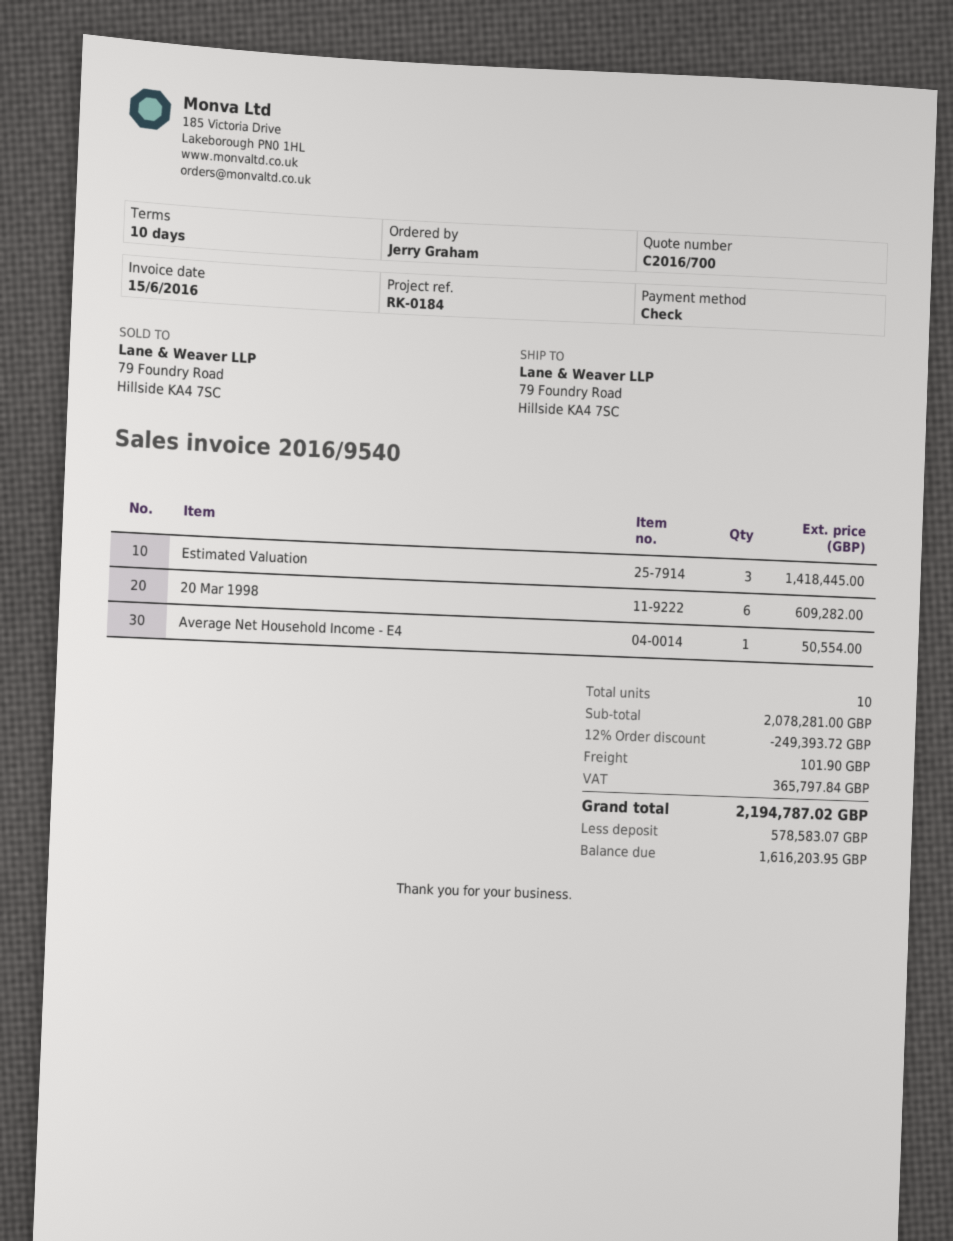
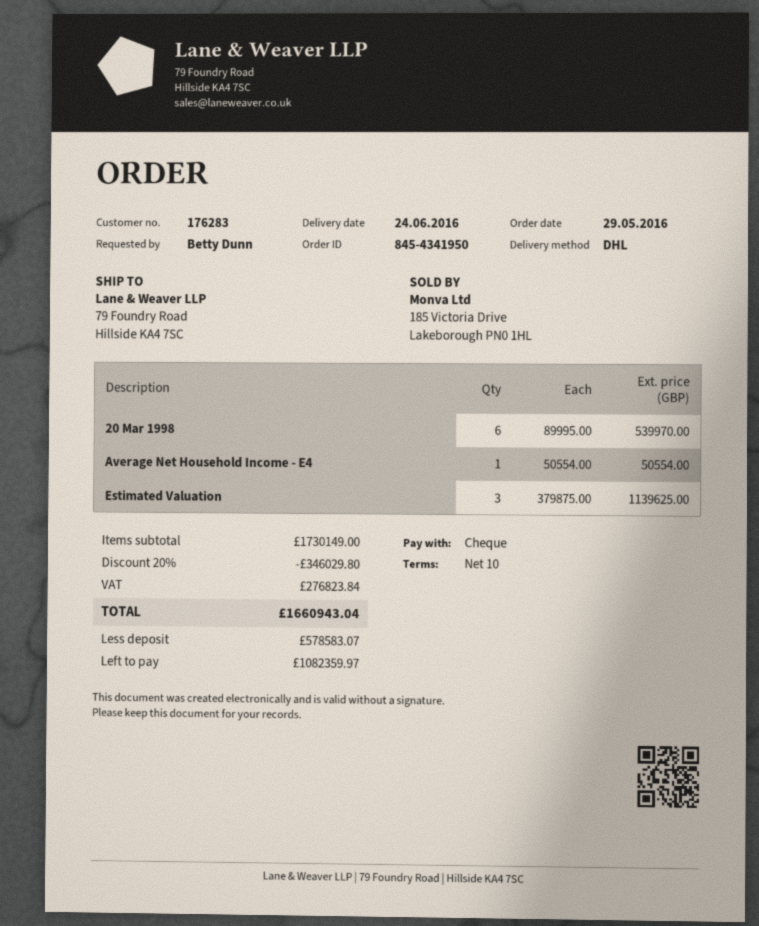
ordered by: Jerry Graham -> Betty Dunn
Estimated Valuation: 3 for 1418445.00 -> 3 for 1139625.00
20 Mar 1998: 6 for 609282.00 -> 6 for 539970.00
subtotal: 2078281.00 -> 1730149.00
discount: 12% = 249393.72 -> 20% = 346029.80
shipping: 101.90 -> none
tax: 365797.84 -> 276823.84
total: 2194787.02 -> 1660943.04
balance: 1616203.95 -> 1082359.97

